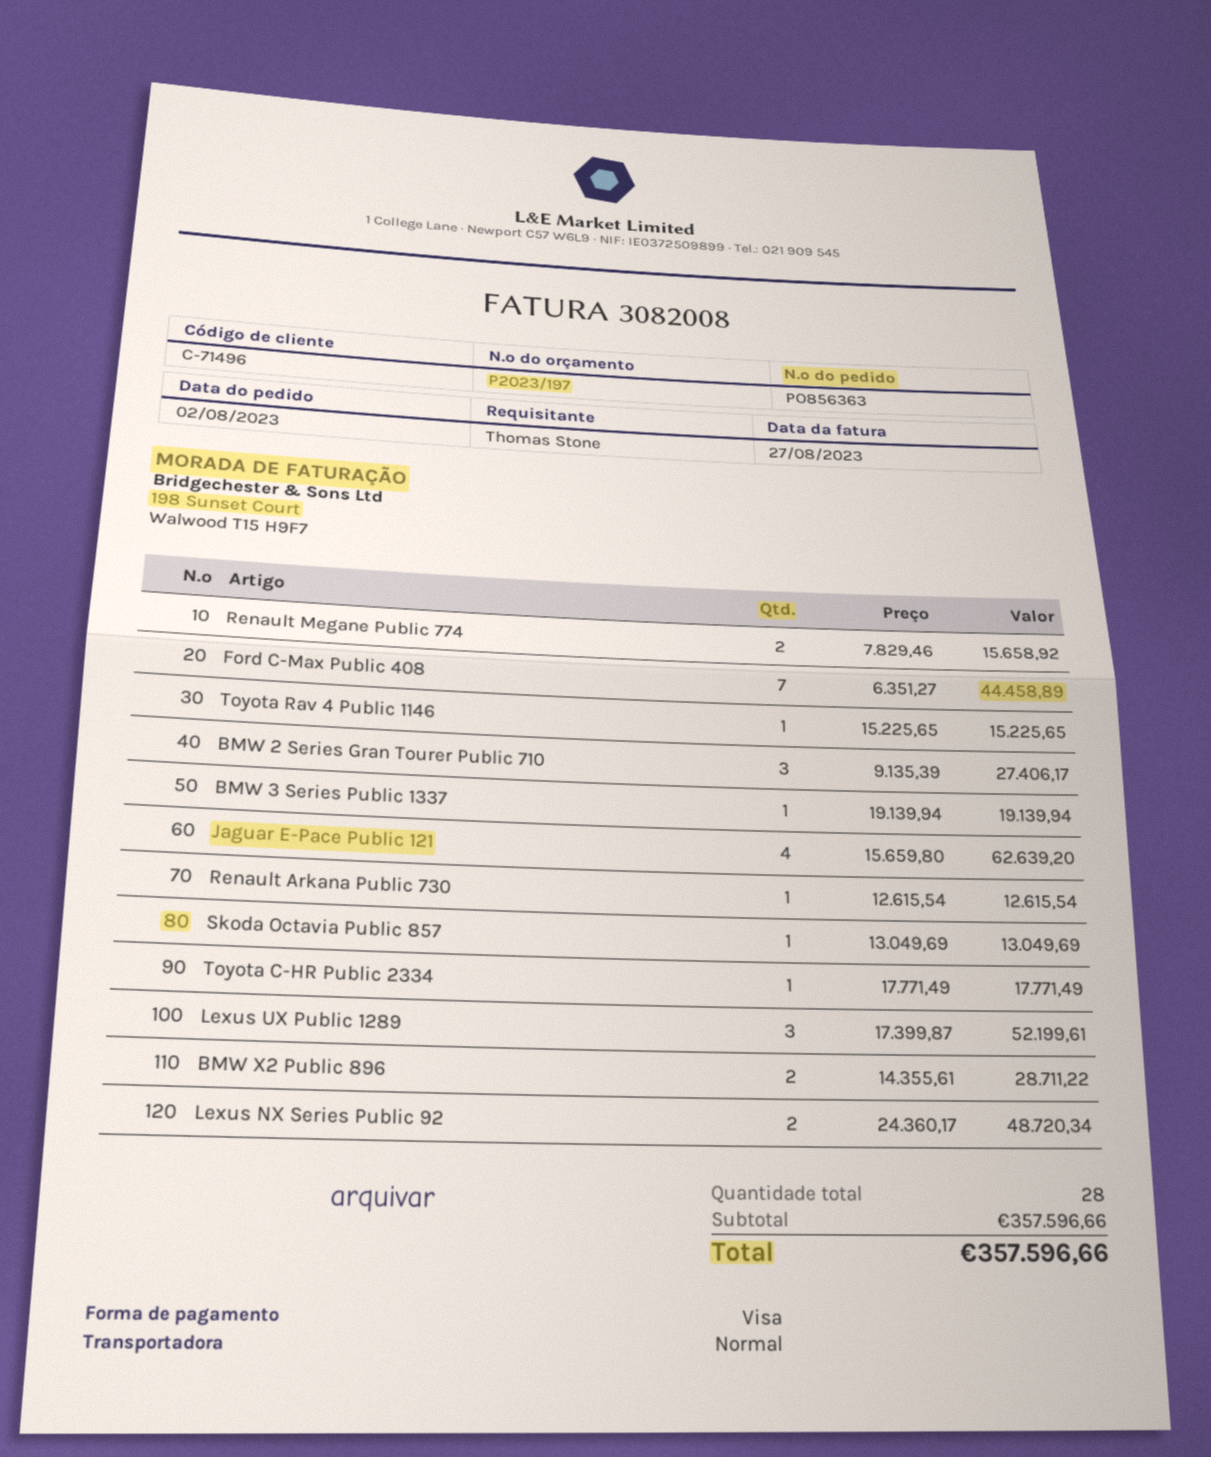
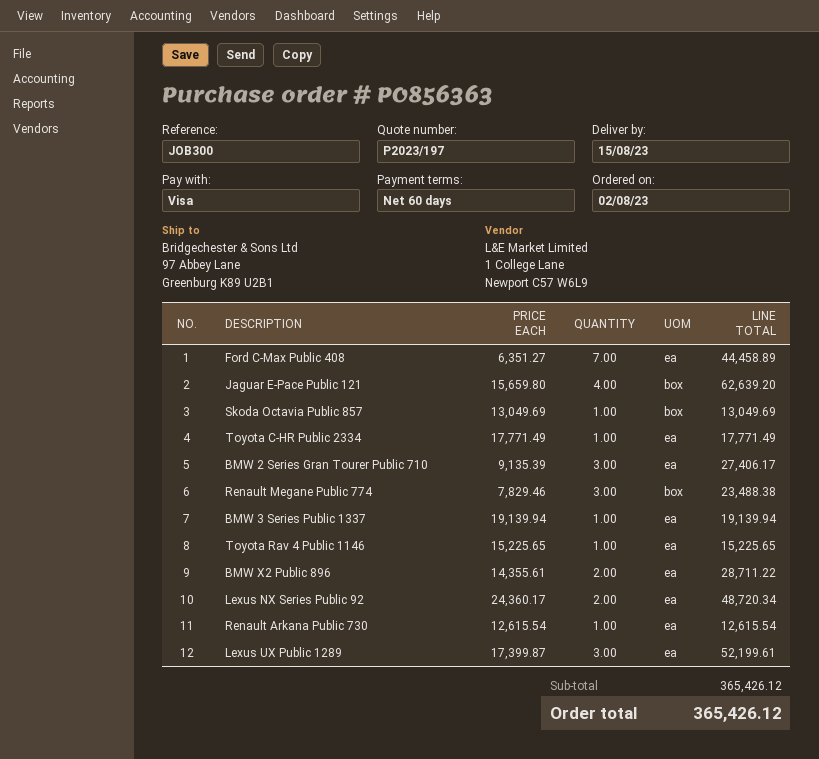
Renault Megane Public 774: 2 x 7829.46 = 15658.92 -> 3 x 7829.46 = 23488.38
subtotal: 357596.66 -> 365426.12
total: 357596.66 -> 365426.12

